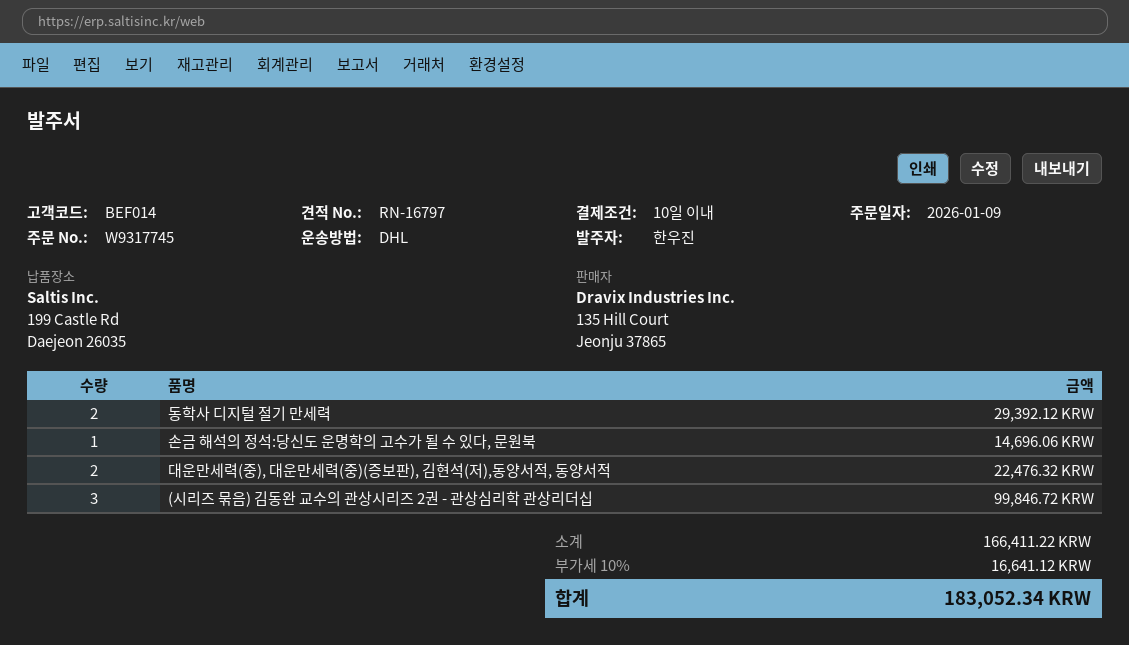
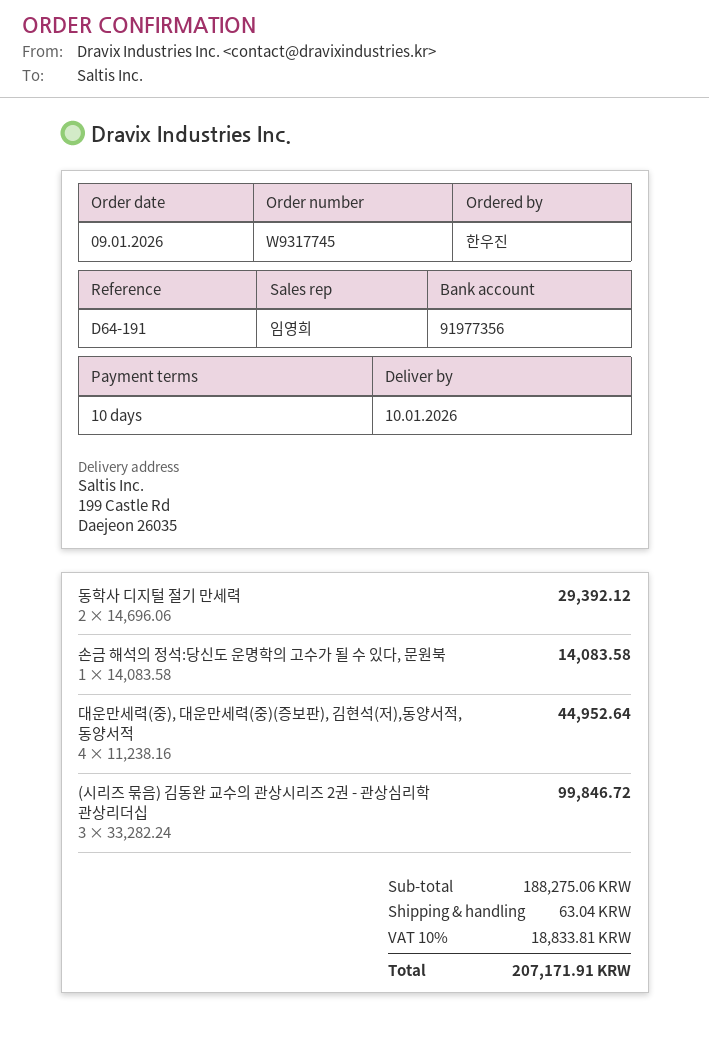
손금 해석의 정석:당신도 운명학의 고수가 될 수 있다, 문원북: 1 for 14696.06 -> 1 for 14083.58
대운만세력(중), 대운만세력(중)(증보판), 김현석(저),동양서적, 동양서적: 2 for 22476.32 -> 4 for 44952.64
subtotal: 166411.22 -> 188275.06
shipping: none -> 63.04
tax: 10% = 16641.12 -> 10% = 18833.81
total: 183052.34 -> 207171.91

